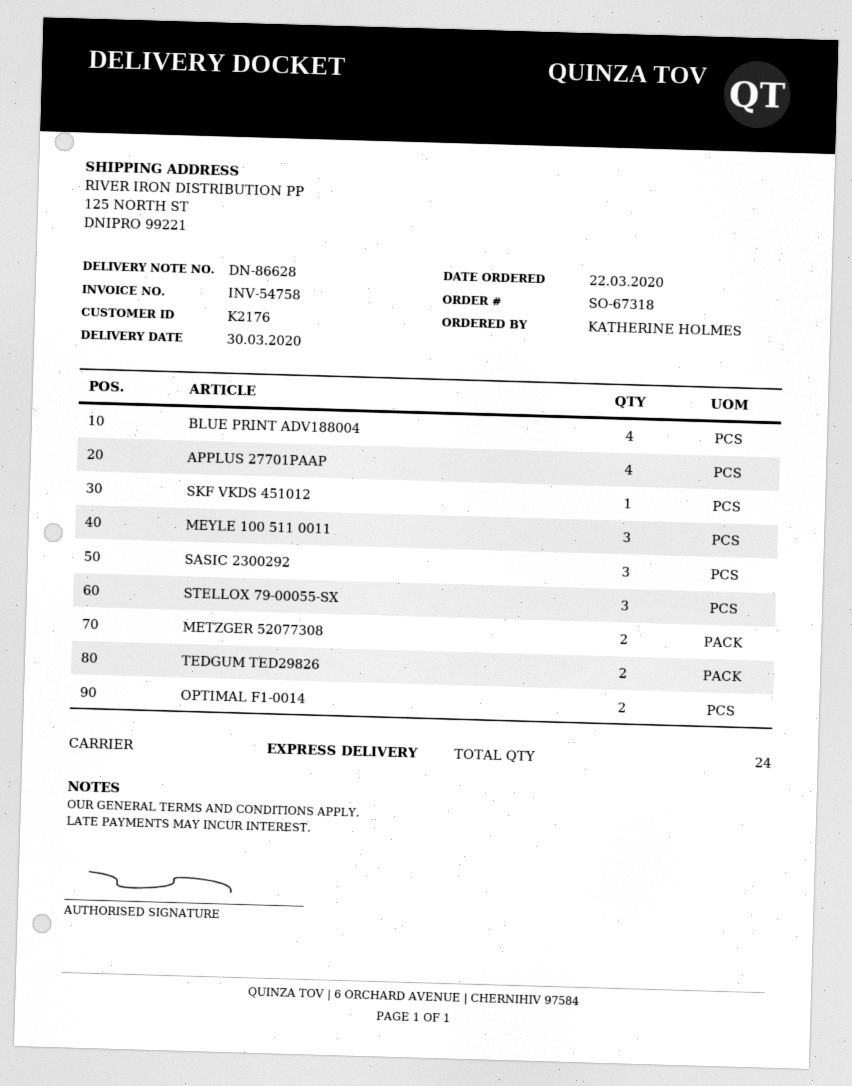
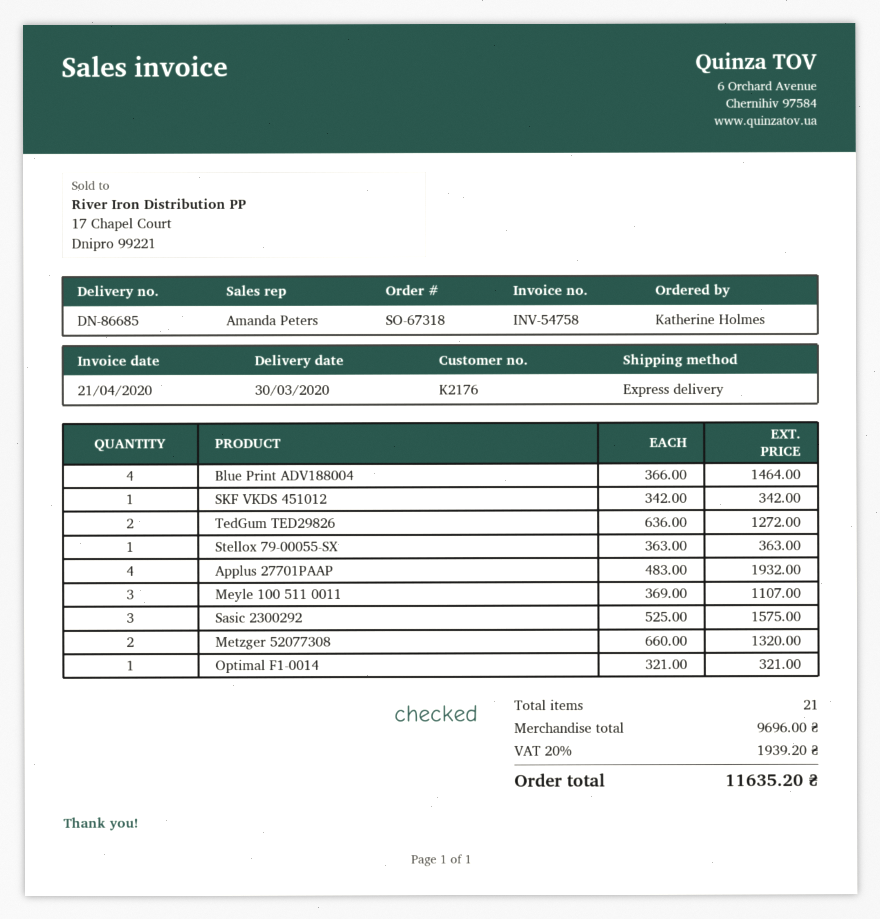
delivery note number: DN-86628 -> DN-86685
STELLOX 79-00055-SX: 3 -> 1
OPTIMAL F1-0014: 2 -> 1
total quantity: 24 -> 21

